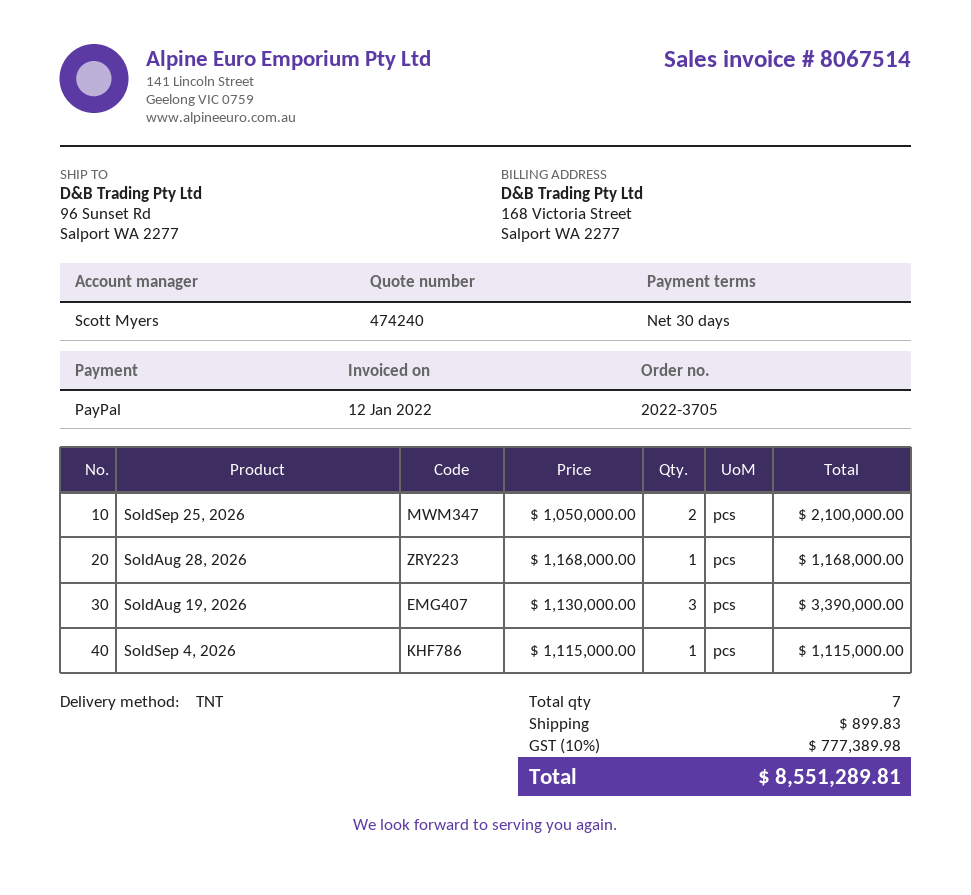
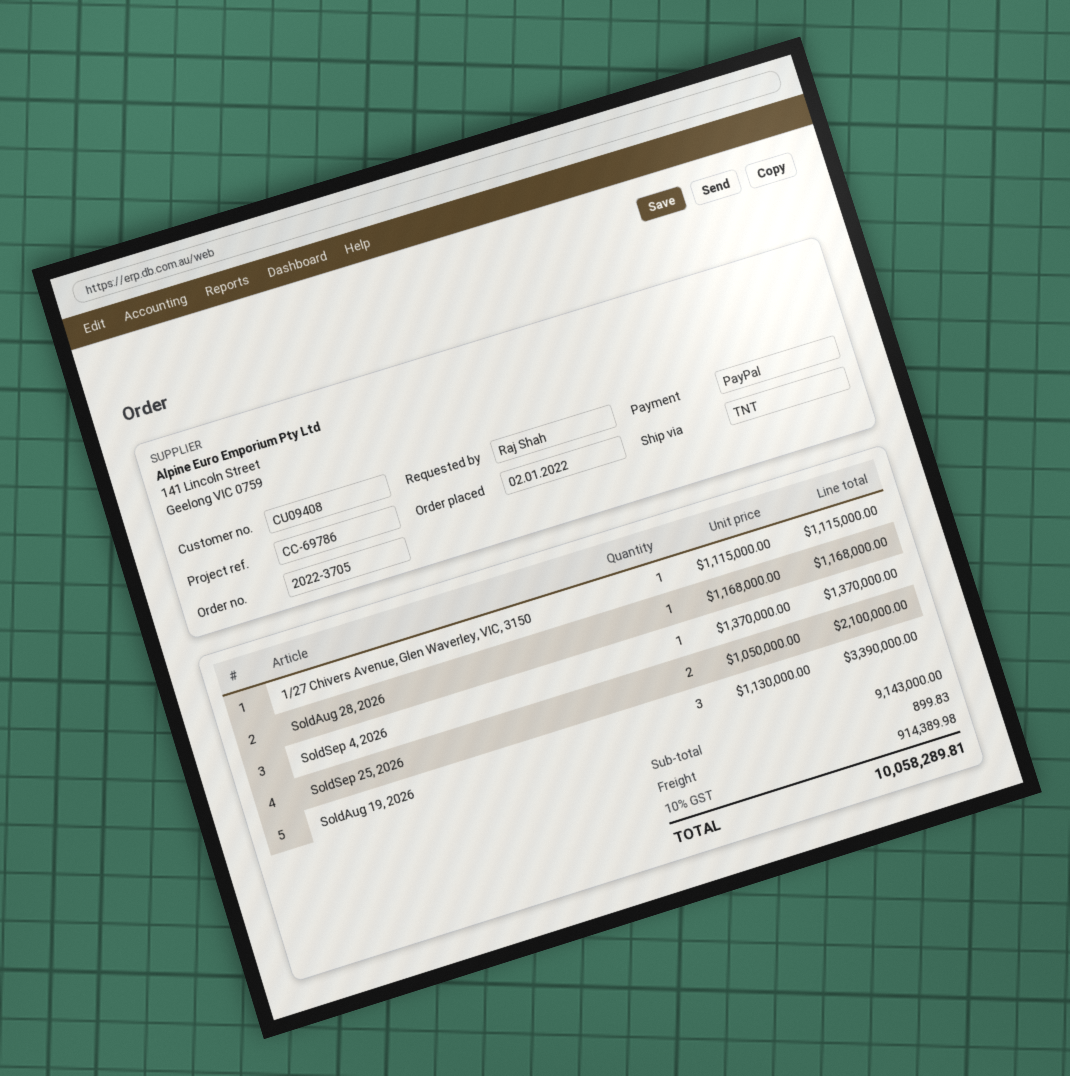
SoldSep 4, 2026: 1 x 1115000.00 = 1115000.00 -> 1 x 1370000.00 = 1370000.00
1/27 Chivers Avenue, Glen Waverley, VIC, 3150: none -> 1 x 1115000.00 = 1115000.00
tax: 10% = 777389.98 -> 10% = 914389.98
total: 8551289.81 -> 10058289.81

